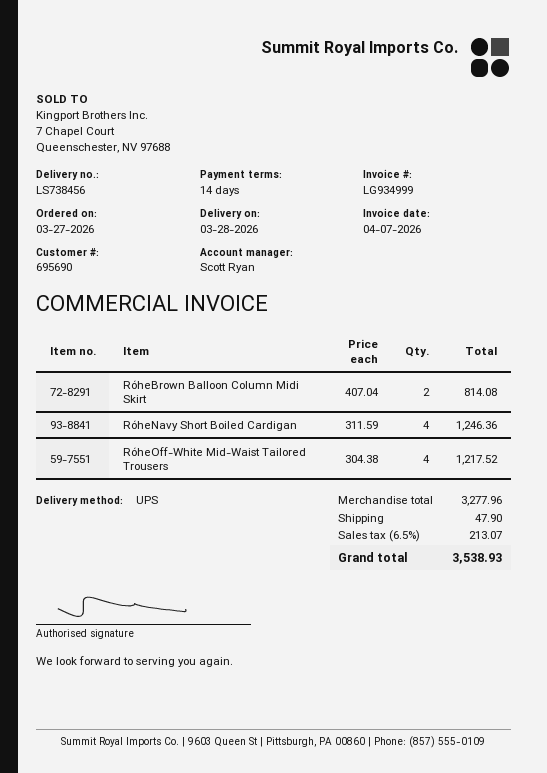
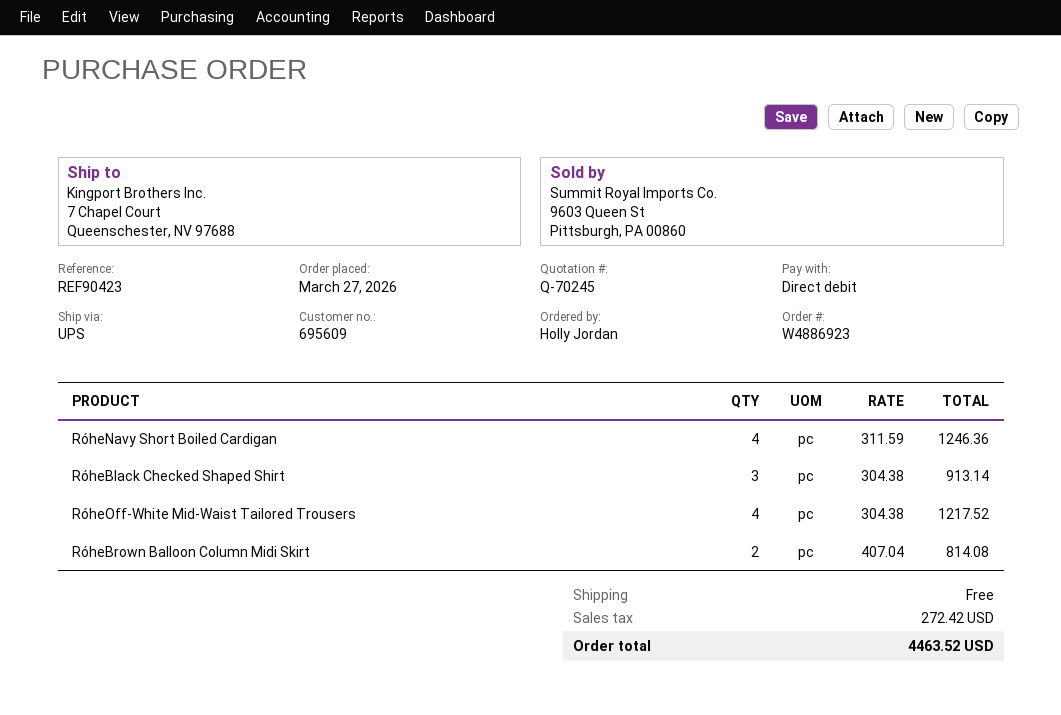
customer number: 695690 -> 695609
RóheBlack Checked Shaped Shirt: none -> 3 x 304.38 = 913.14
shipping: 47.90 -> 0.00
tax: 213.07 -> 272.42
total: 3538.93 -> 4463.52

